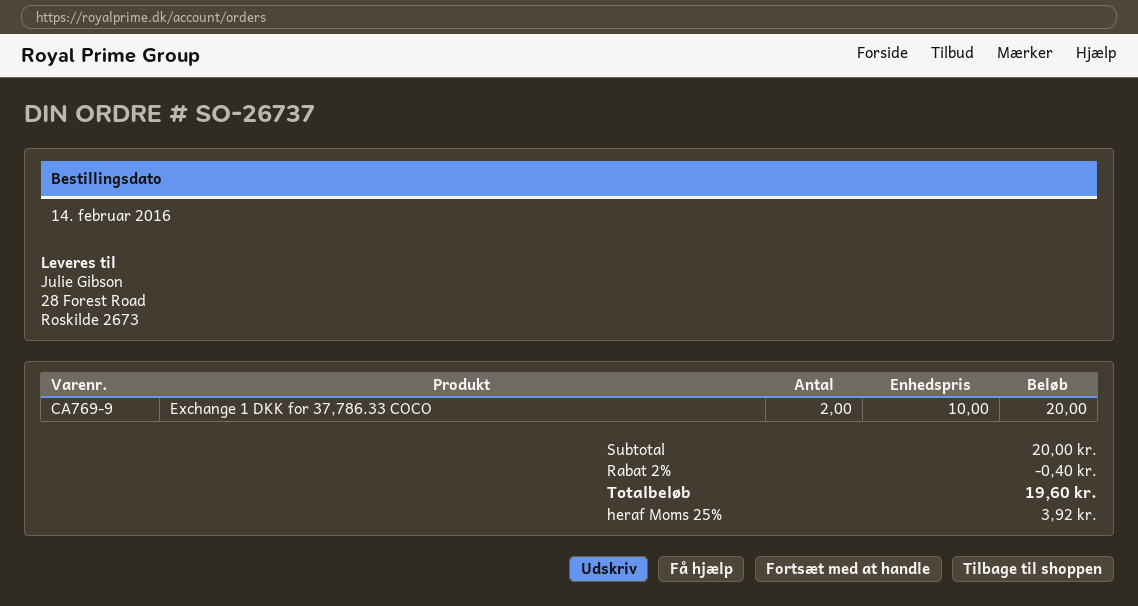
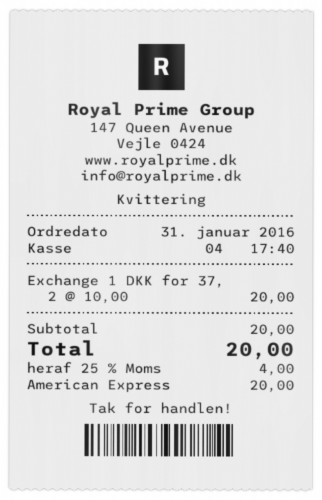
order date: 2016-02-14 -> 2016-01-31
discount: 2% = 0.40 -> none
tax: 25% = 3.92 -> 25% = 4.00
total: 19.60 -> 20.00

